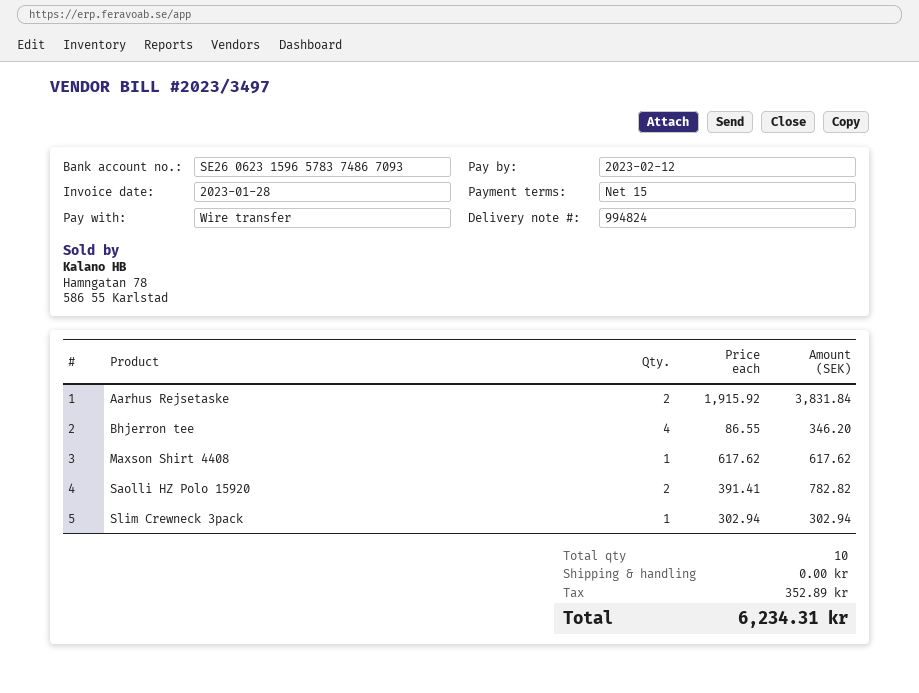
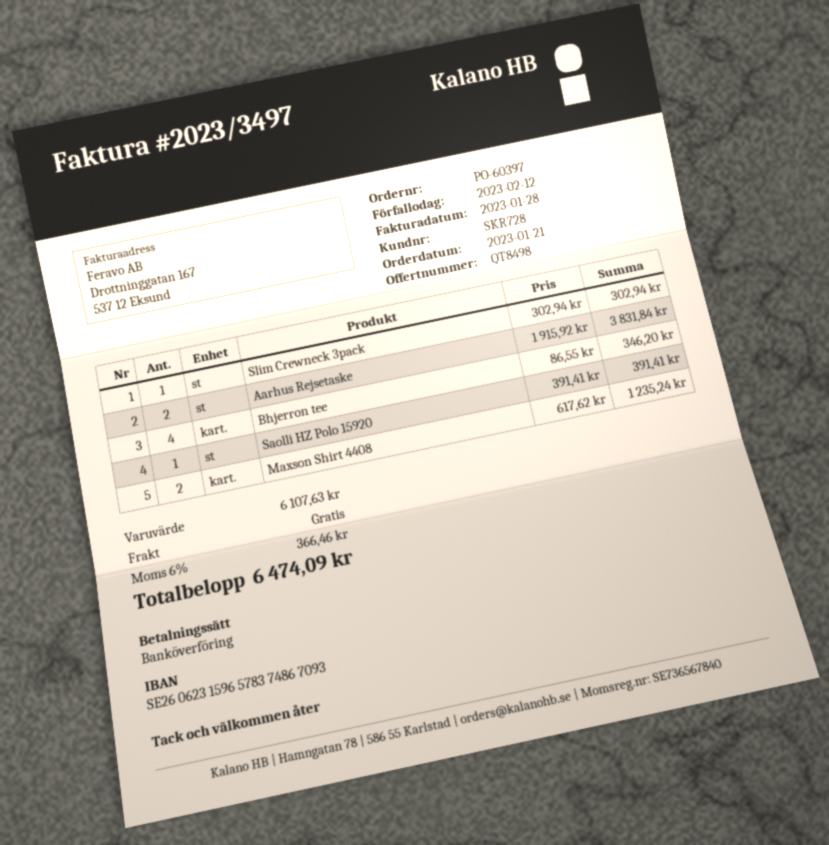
Maxson Shirt 4408: 1 x 617.62 = 617.62 -> 2 x 617.62 = 1235.24
Saolli HZ Polo 15920: 2 x 391.41 = 782.82 -> 1 x 391.41 = 391.41
tax: 352.89 -> 366.46
total: 6234.31 -> 6474.09

